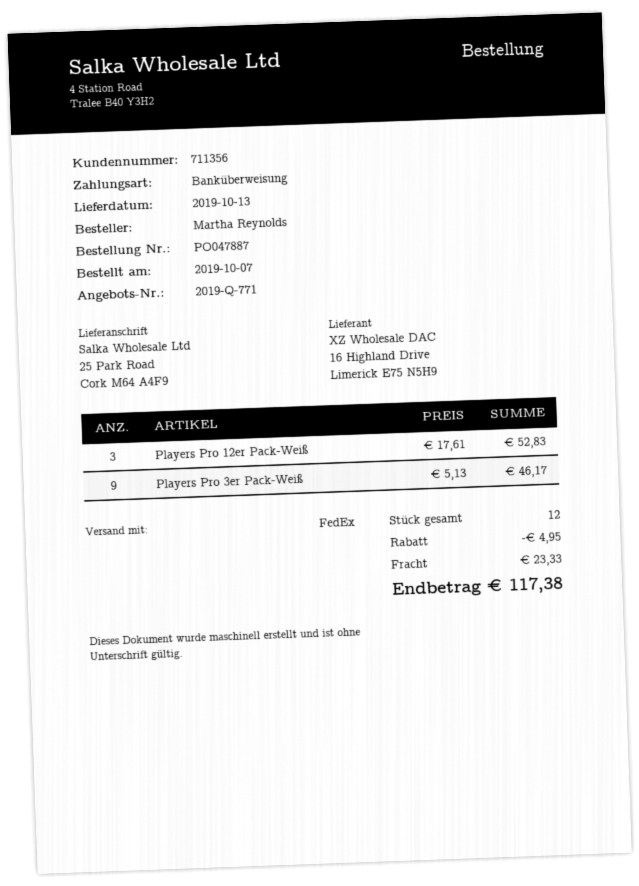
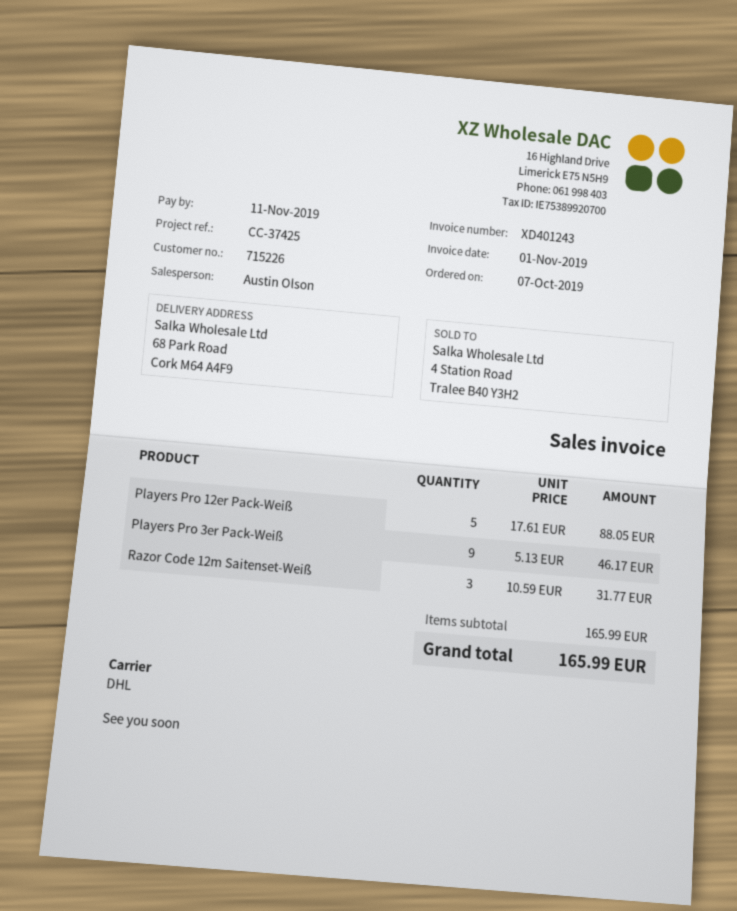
customer number: 711356 -> 715226
shipping method: FedEx -> DHL
ship to: 25 Park Road, Cork M64 A4F9 -> 68 Park Road, Cork M64 A4F9
Players Pro 12er Pack-Weiß: 3 x 17.61 = 52.83 -> 5 x 17.61 = 88.05
Razor Code 12m Saitenset-Weiß: none -> 3 x 10.59 = 31.77
discount: 4.95 -> none
shipping: 23.33 -> none
total: 117.38 -> 165.99

